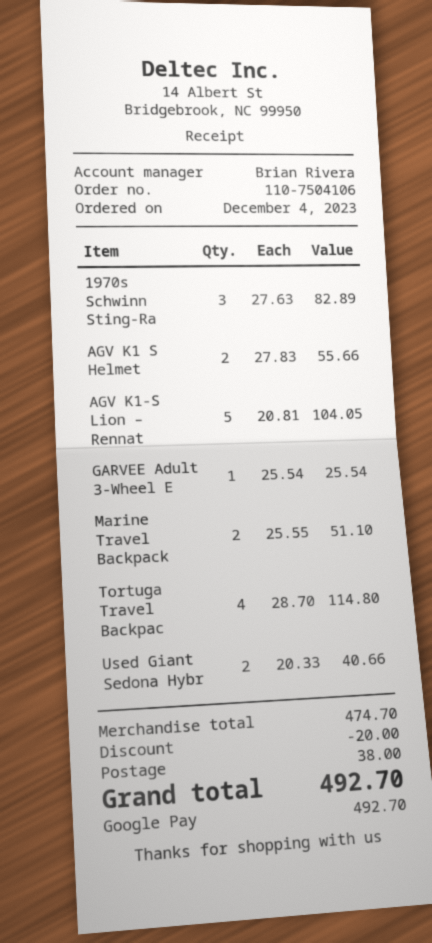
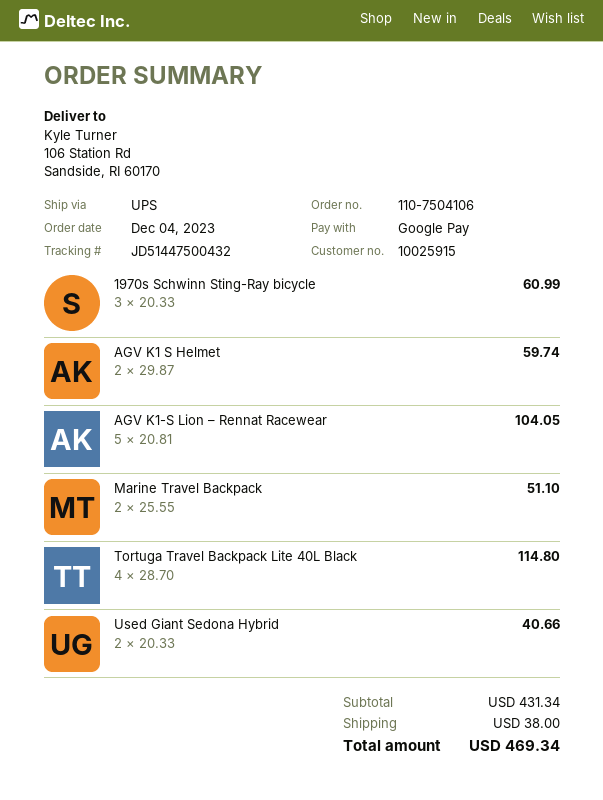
1970s Schwinn Sting-Ra: 3 x 27.63 = 82.89 -> 3 x 20.33 = 60.99
AGV K1 S Helmet: 2 x 27.83 = 55.66 -> 2 x 29.87 = 59.74
GARVEE Adult 3-Wheel E: 1 x 25.54 = 25.54 -> none
subtotal: 474.70 -> 431.34
discount: 20.00 -> none
total: 492.70 -> 469.34

